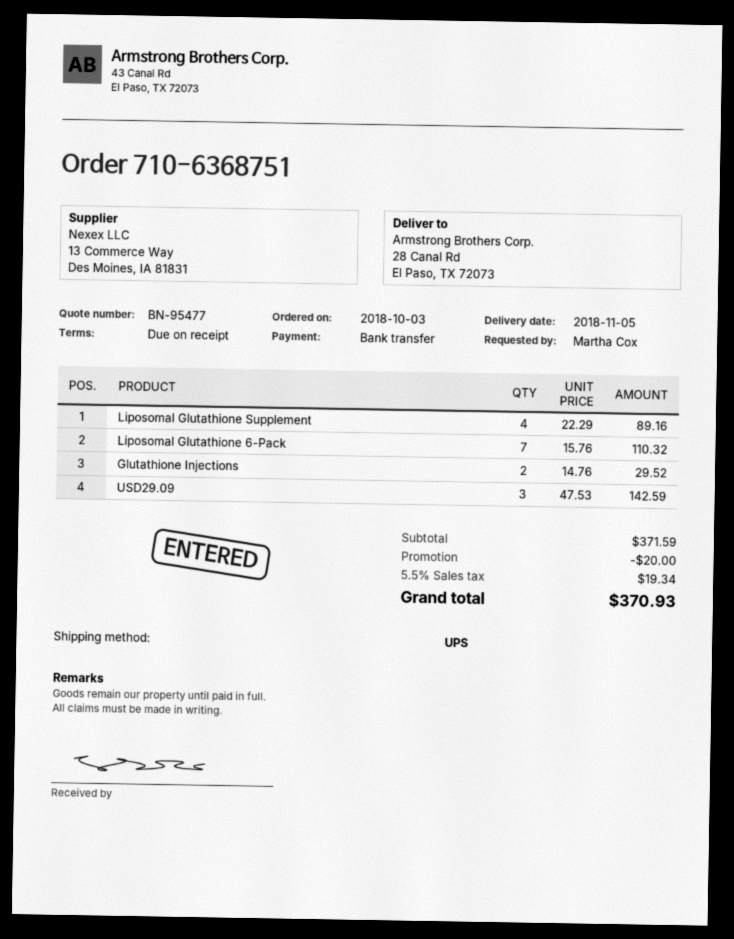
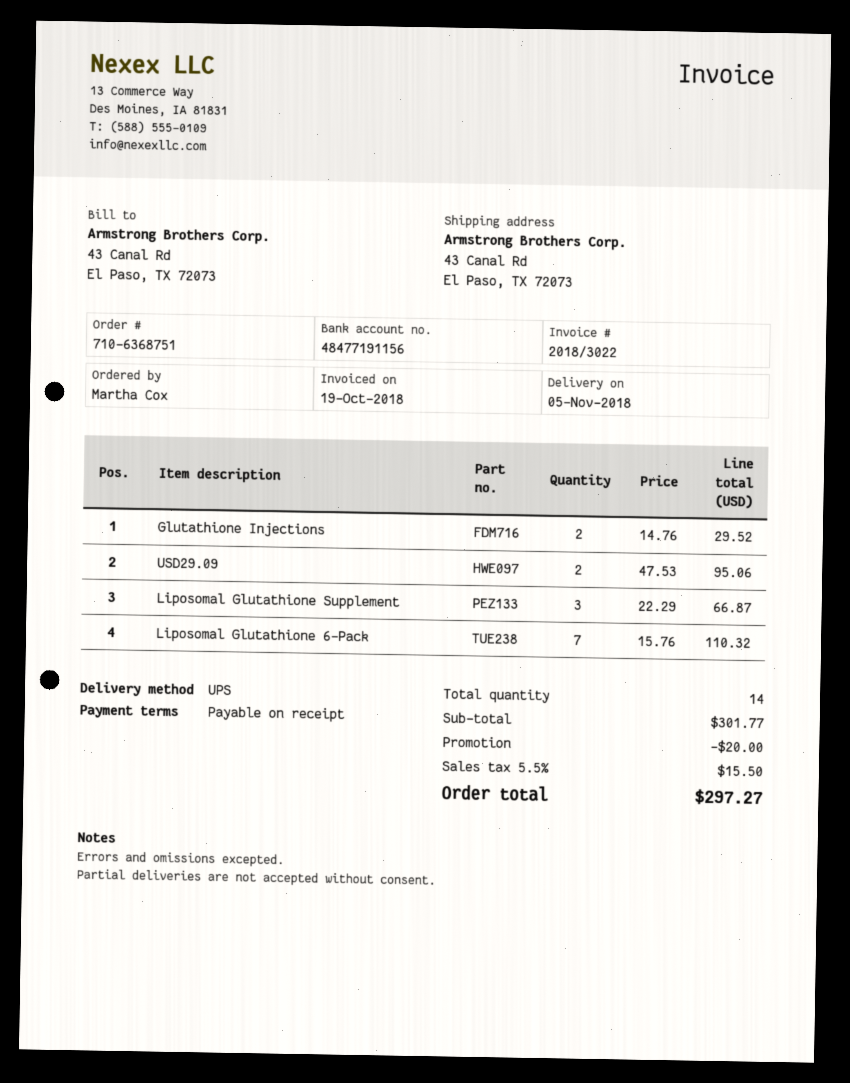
ship to: 28 Canal Rd, El Paso, TX 72073 -> 43 Canal Rd, El Paso, TX 72073
Liposomal Glutathione Supplement: 4 x 22.29 = 89.16 -> 3 x 22.29 = 66.87
USD29.09: 3 x 47.53 = 142.59 -> 2 x 47.53 = 95.06
subtotal: 371.59 -> 301.77
tax: 5.5% = 19.34 -> 5.5% = 15.50
total: 370.93 -> 297.27

